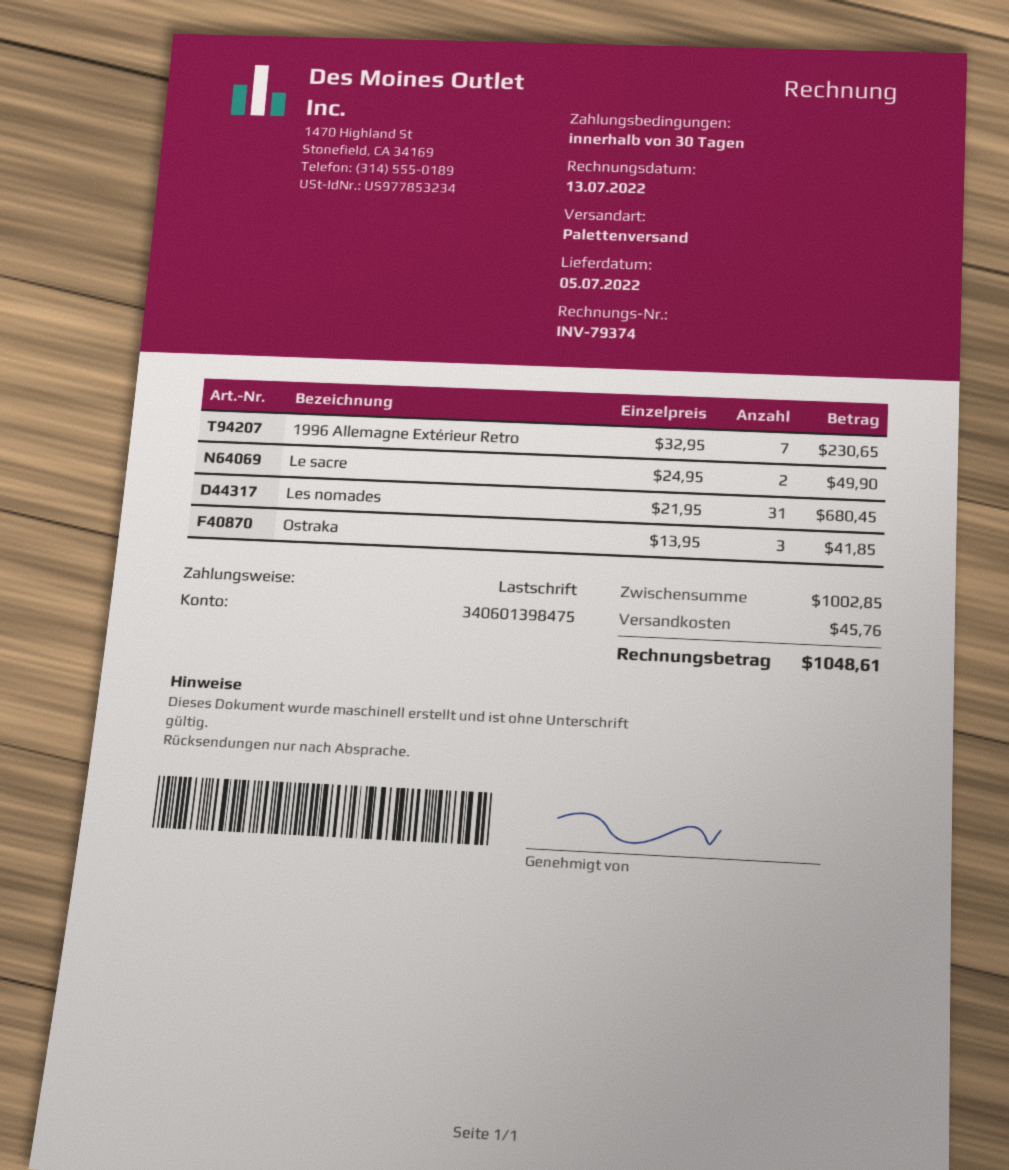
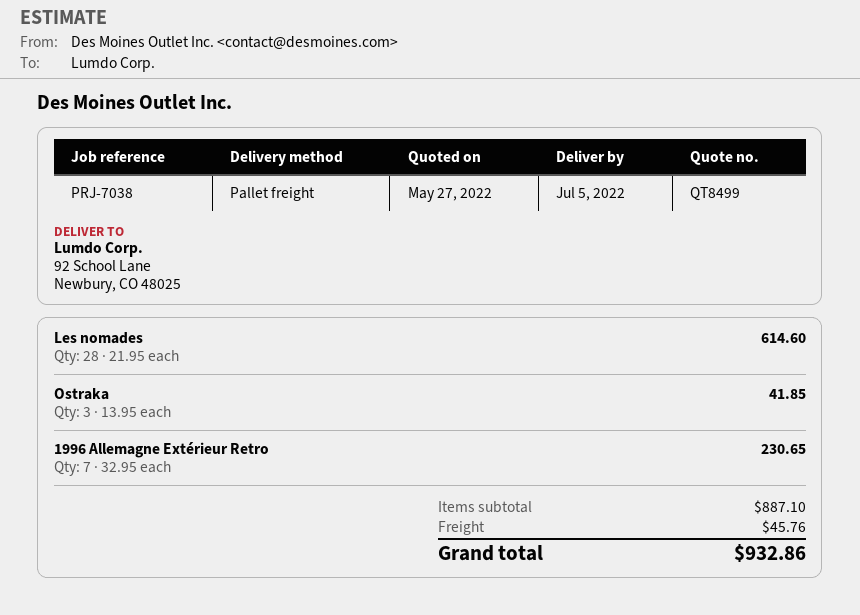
Le sacre: 2 x 24.95 = 49.90 -> none
Les nomades: 31 x 21.95 = 680.45 -> 28 x 21.95 = 614.60
subtotal: 1002.85 -> 887.10
total: 1048.61 -> 932.86

